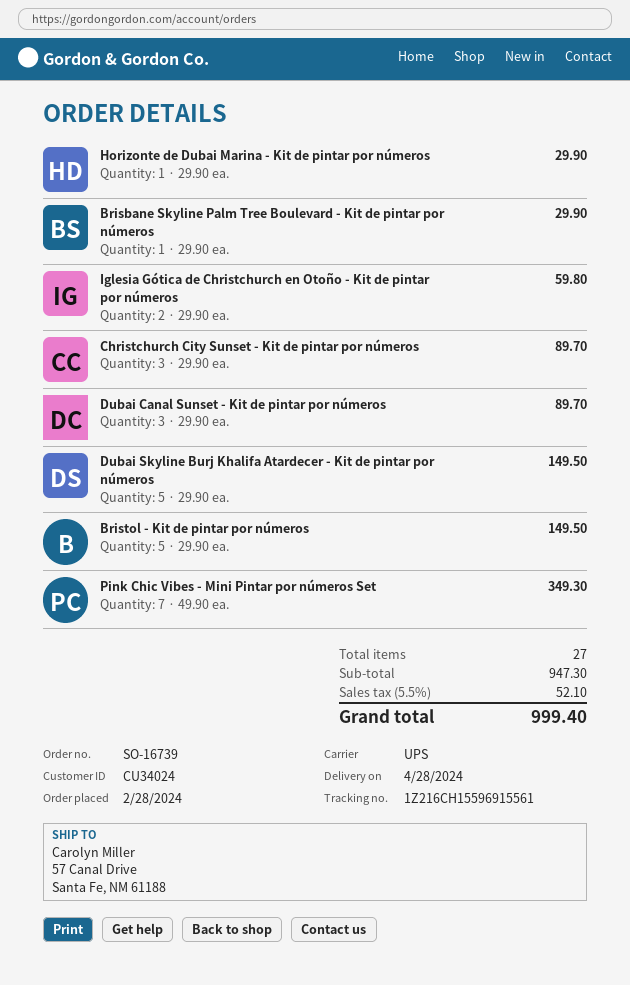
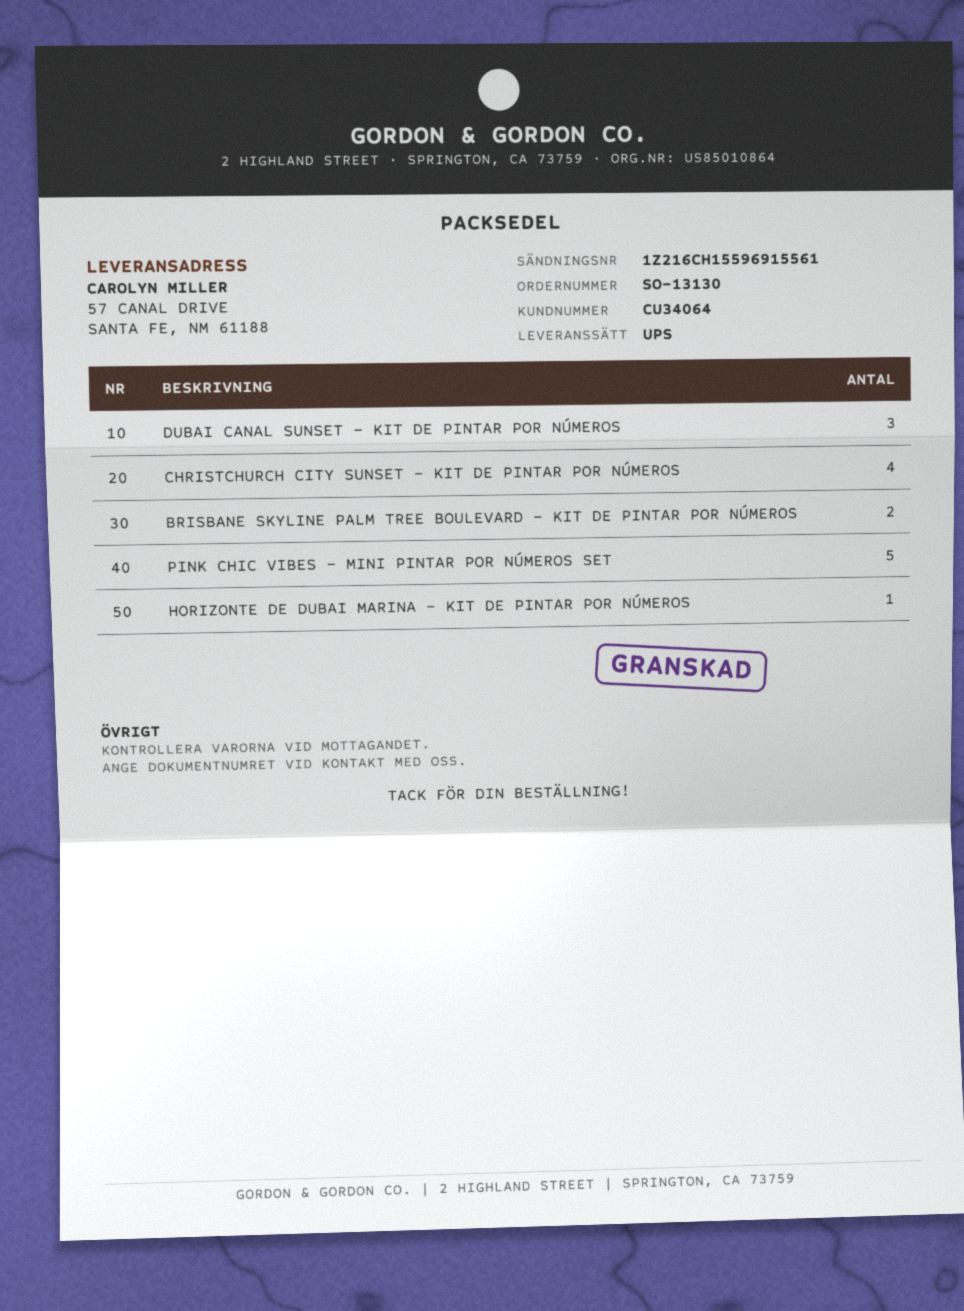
order number: SO-16739 -> SO-13130
customer number: CU34024 -> CU34064
Brisbane Skyline Palm Tree Boulevard - Kit de pintar por números: 1 -> 2
Iglesia Gótica de Christchurch en Otoño - Kit de pintar por números: 2 -> none
Christchurch City Sunset - Kit de pintar por números: 3 -> 4
Dubai Skyline Burj Khalifa Atardecer - Kit de pintar por números: 5 -> none
Bristol - Kit de pintar por números: 5 -> none
Pink Chic Vibes - Mini Pintar por números Set: 7 -> 5

